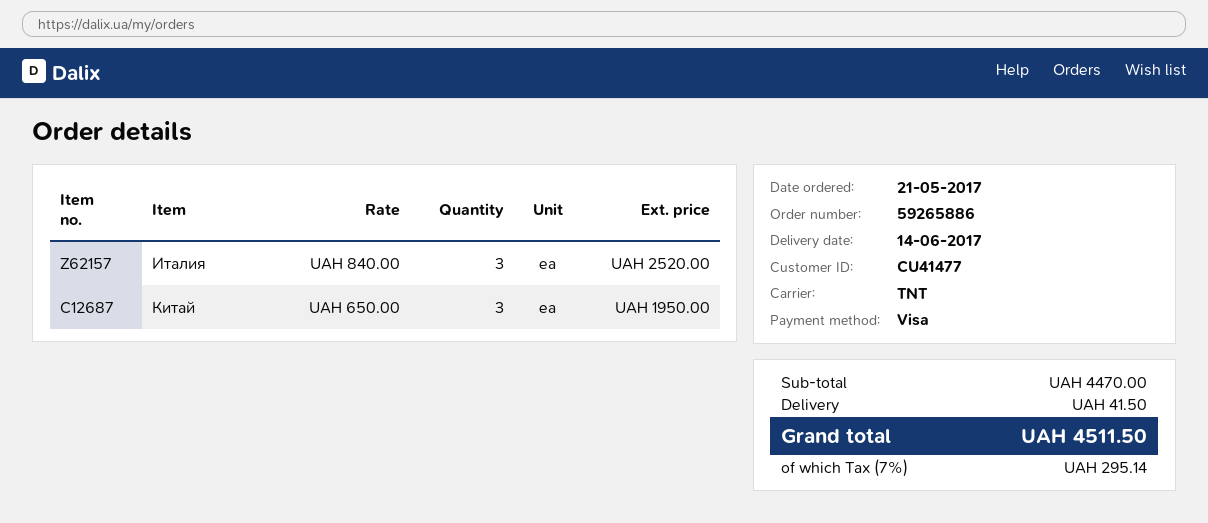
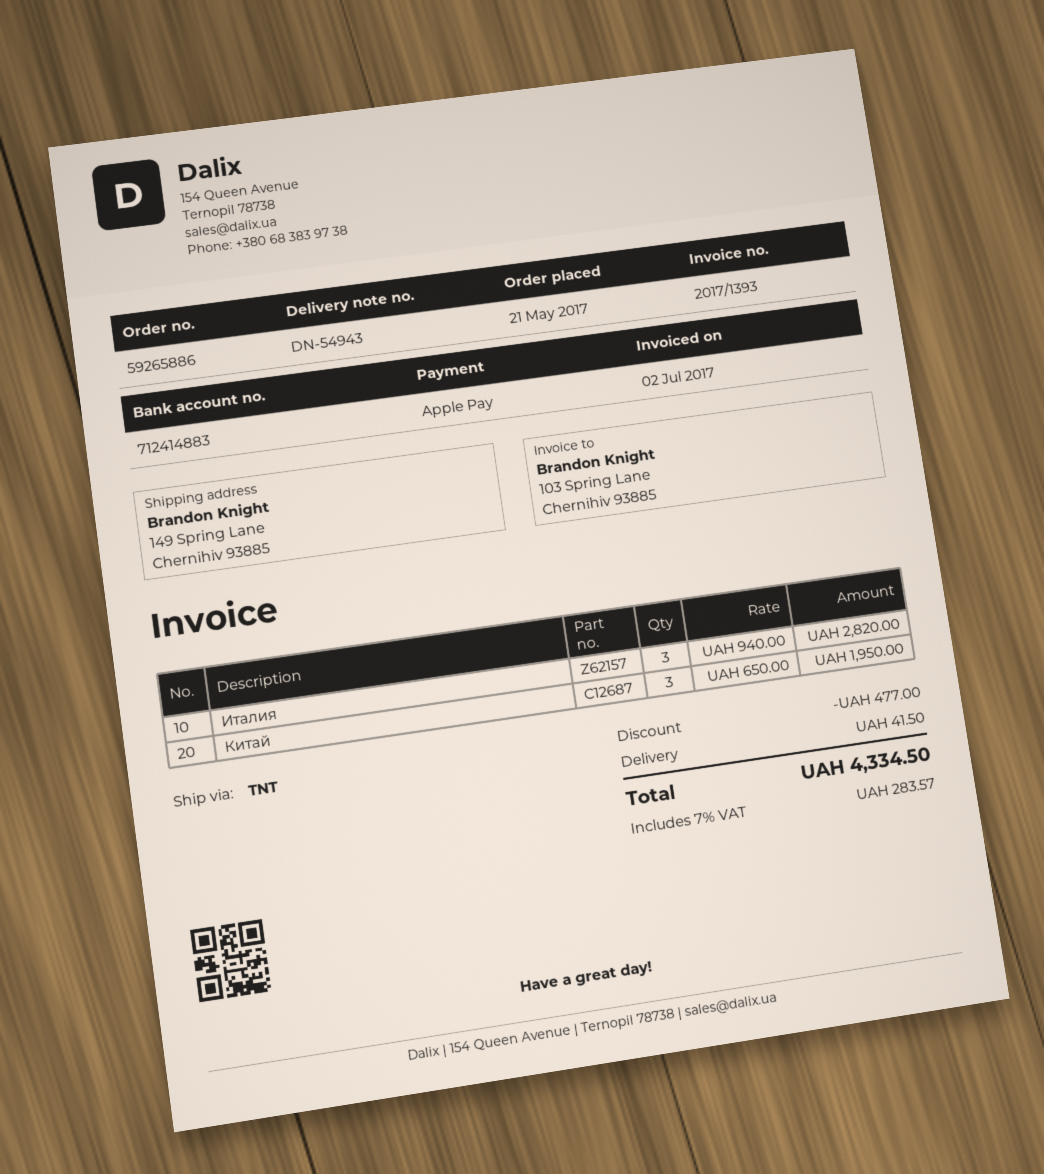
payment method: Visa -> Apple Pay
Италия: 3 x 840.00 = 2520.00 -> 3 x 940.00 = 2820.00
discount: none -> 477.00
tax: 7% = 295.14 -> 7% = 283.57
total: 4511.50 -> 4334.50

